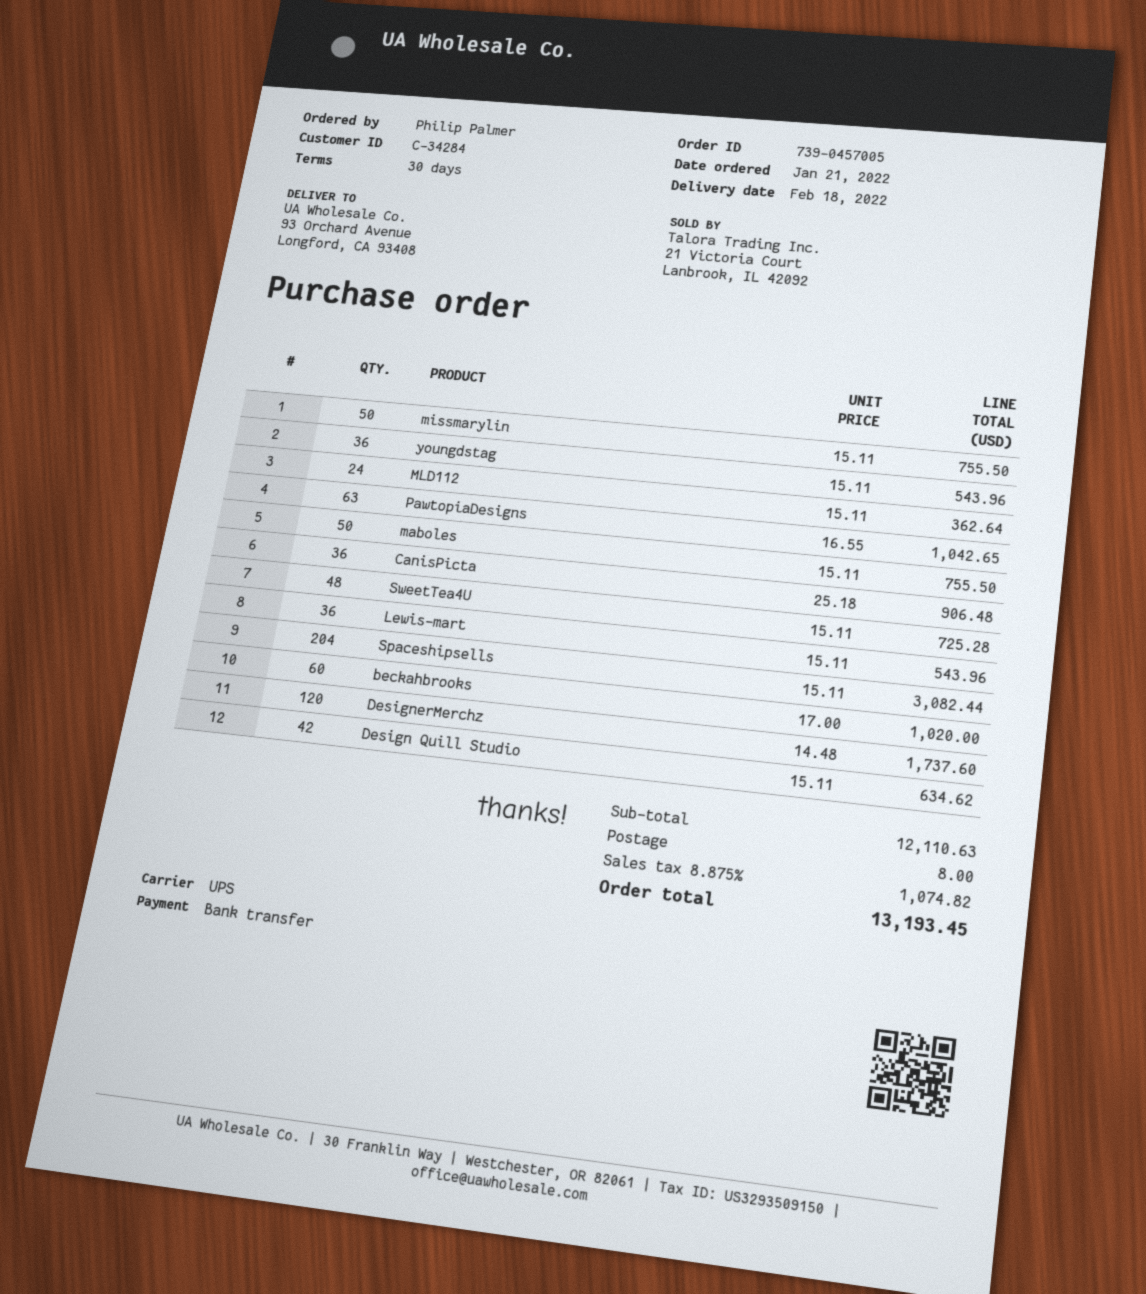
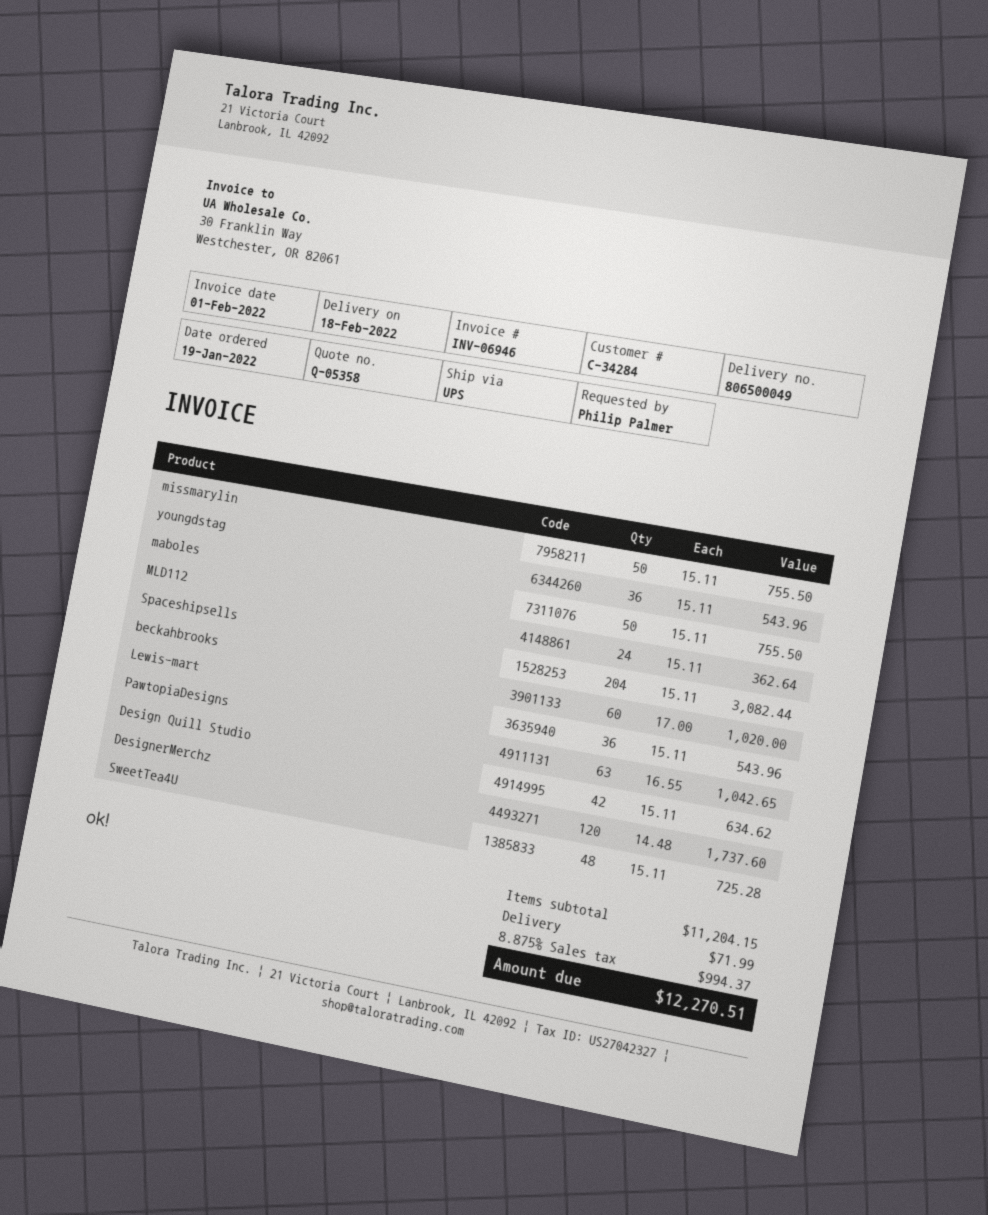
order date: 2022-01-21 -> 2022-01-19
CanisPicta: 36 x 25.18 = 906.48 -> none
subtotal: 12110.63 -> 11204.15
shipping: 8.00 -> 71.99
tax: 8.875% = 1074.82 -> 8.875% = 994.37
total: 13193.45 -> 12270.51

